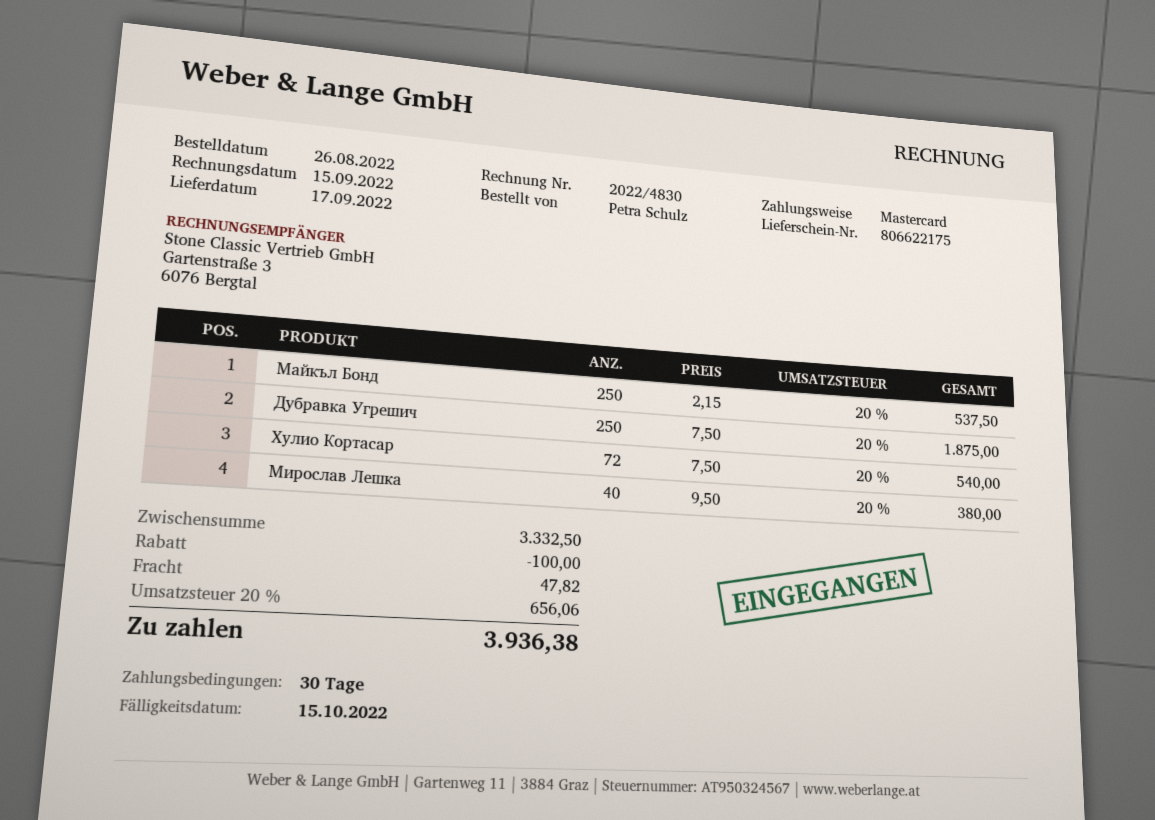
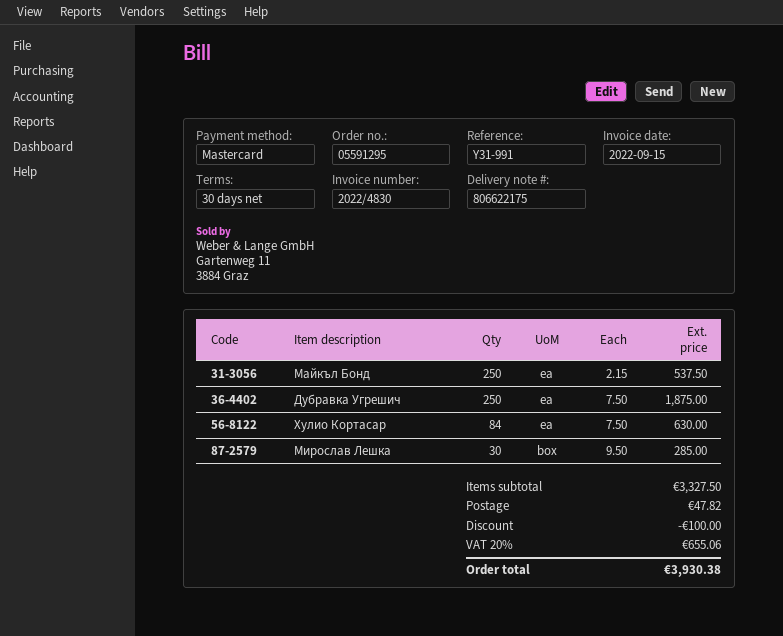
Хулио Кортасар: 72 x 7.50 = 540.00 -> 84 x 7.50 = 630.00
Мирослав Лешка: 40 x 9.50 = 380.00 -> 30 x 9.50 = 285.00
subtotal: 3332.50 -> 3327.50
tax: 20% = 656.06 -> 20% = 655.06
total: 3936.38 -> 3930.38

